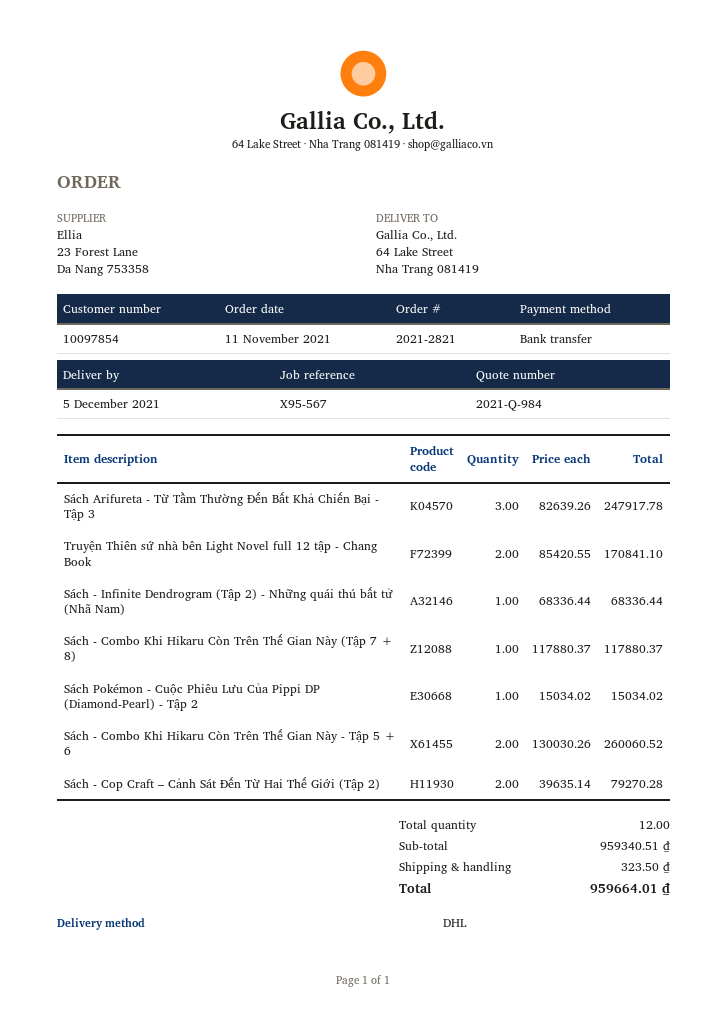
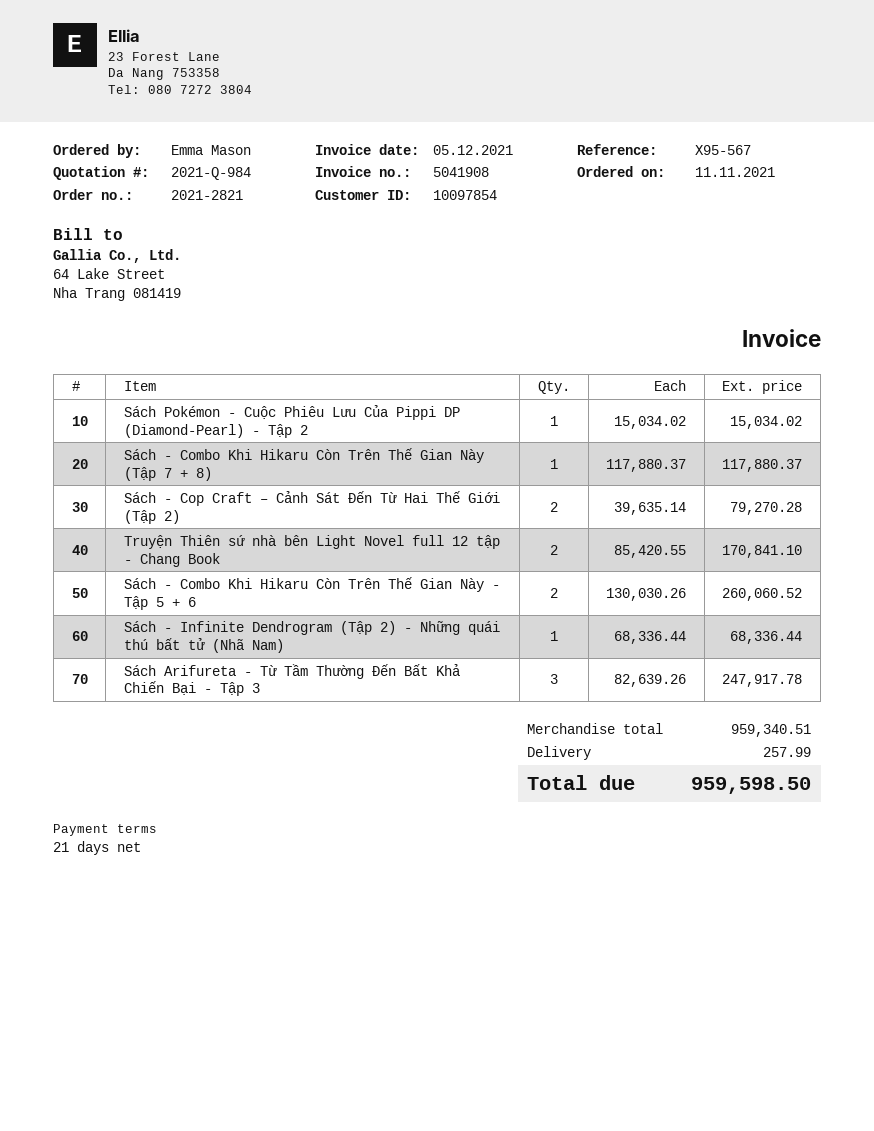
shipping: 323.50 -> 257.99
total: 959664.01 -> 959598.50

